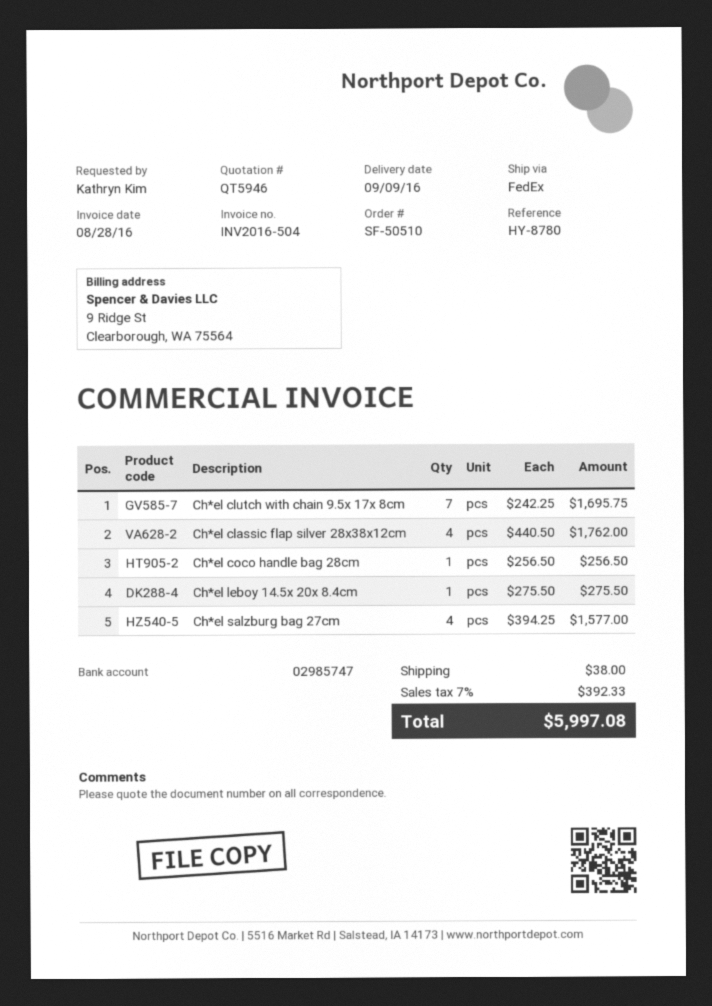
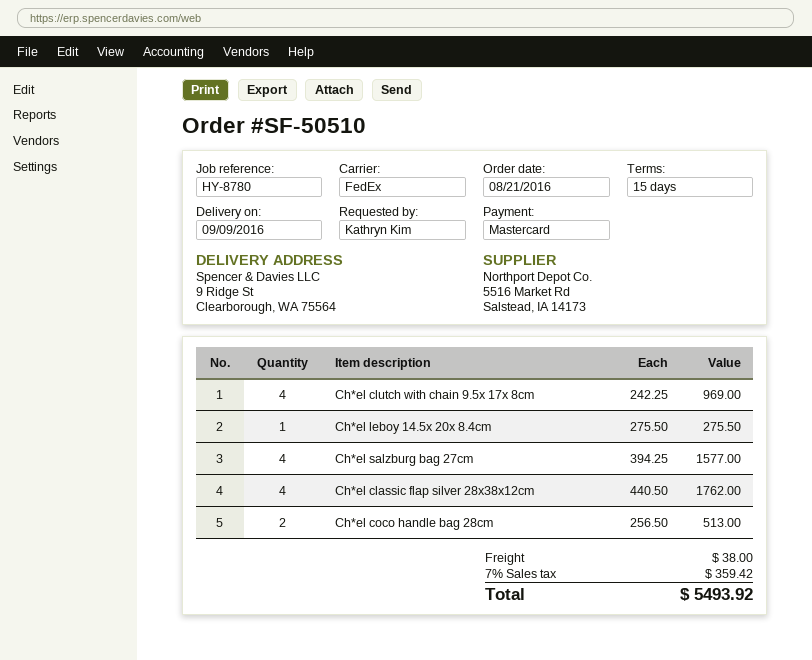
Ch*el clutch with chain 9.5x 17x 8cm: 7 x 242.25 = 1695.75 -> 4 x 242.25 = 969.00
Ch*el coco handle bag 28cm: 1 x 256.50 = 256.50 -> 2 x 256.50 = 513.00
tax: 7% = 392.33 -> 7% = 359.42
total: 5997.08 -> 5493.92

